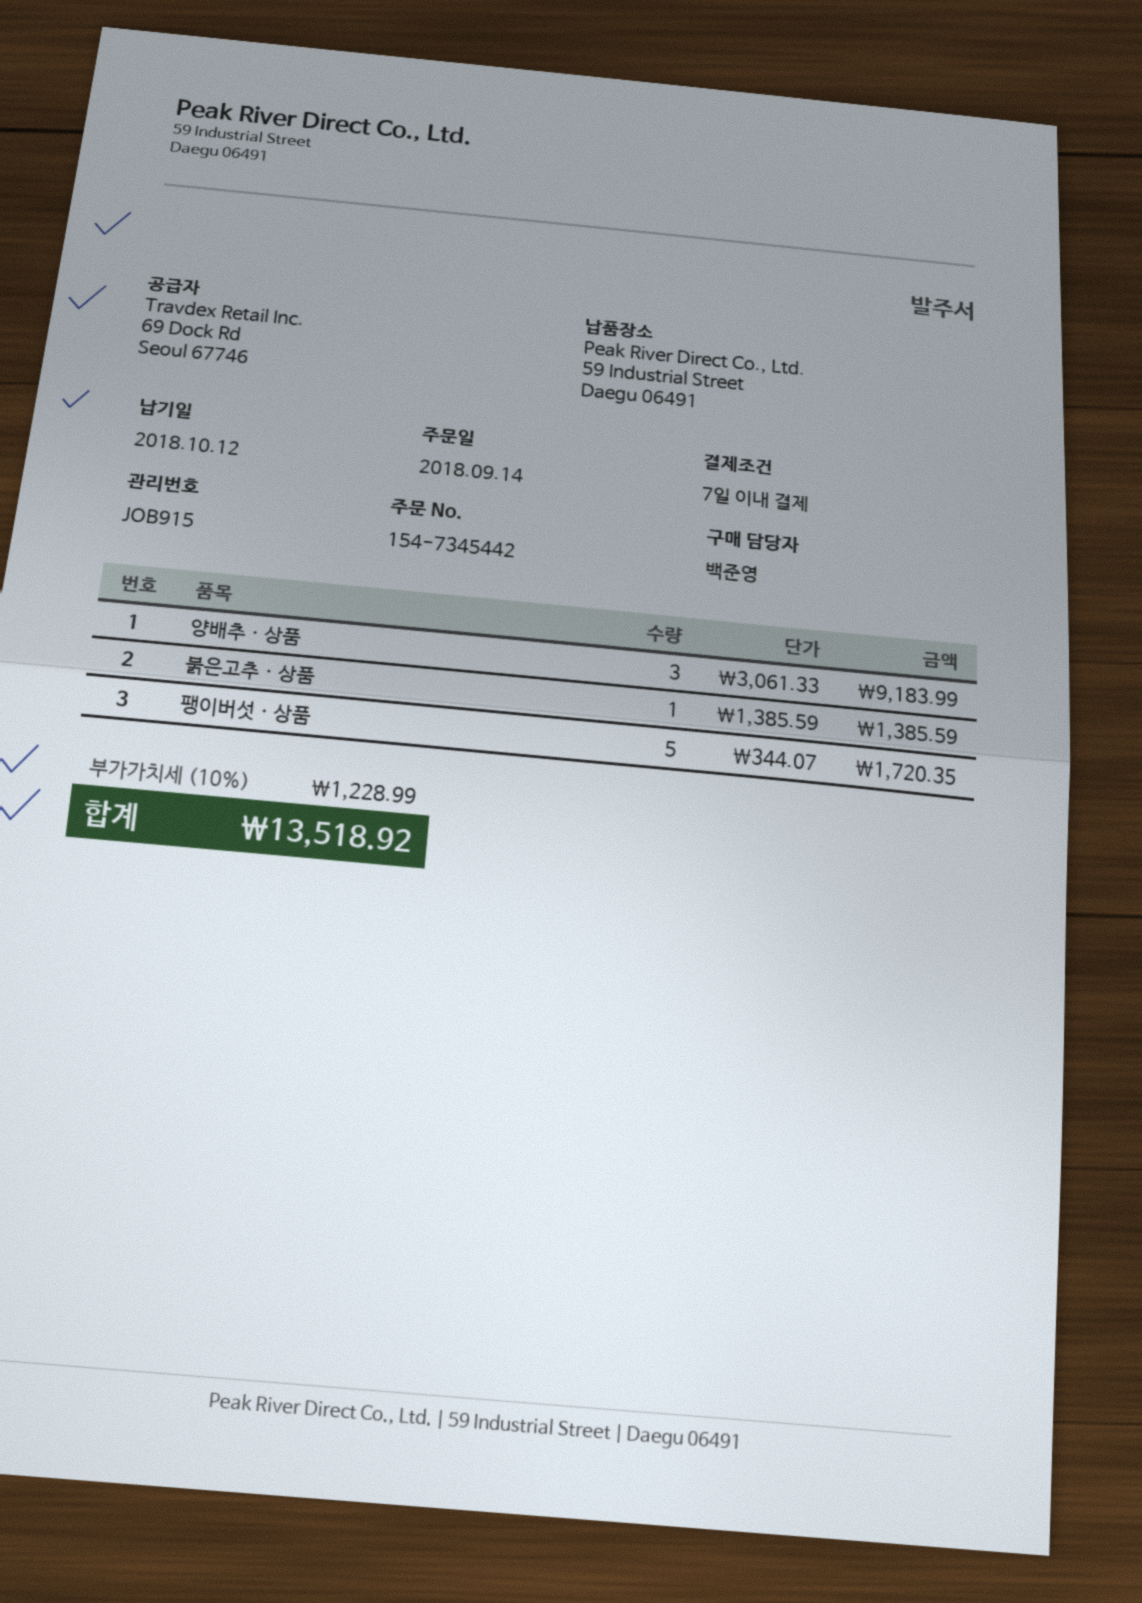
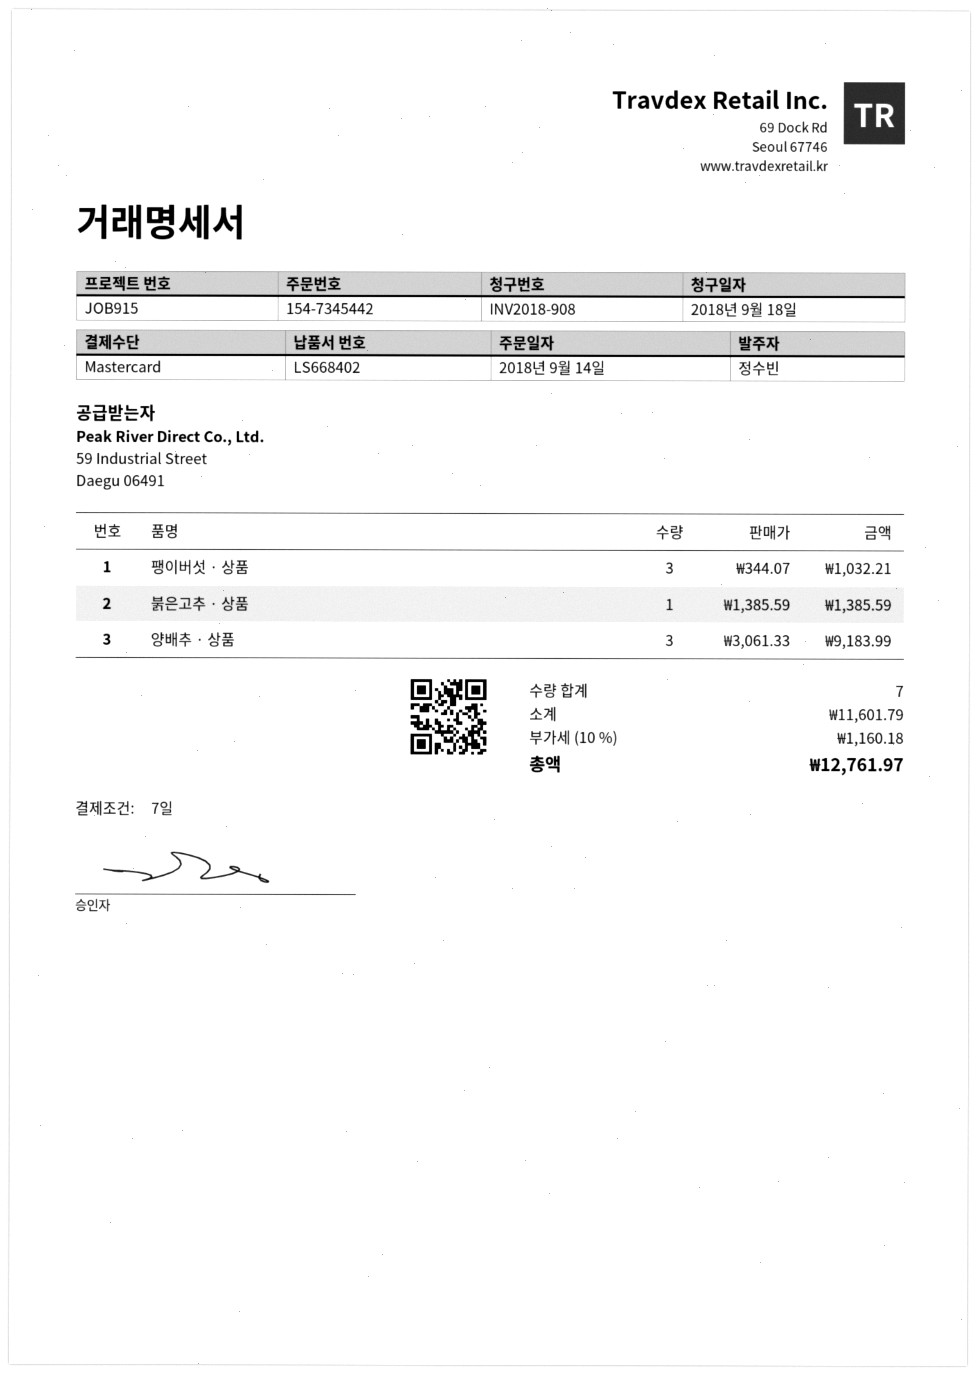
ordered by: 백준영 -> 정수빈
팽이버섯 · 상품: 5 x 344.07 = 1720.35 -> 3 x 344.07 = 1032.21
tax: 10% = 1228.99 -> 10% = 1160.18
total: 13518.92 -> 12761.97

